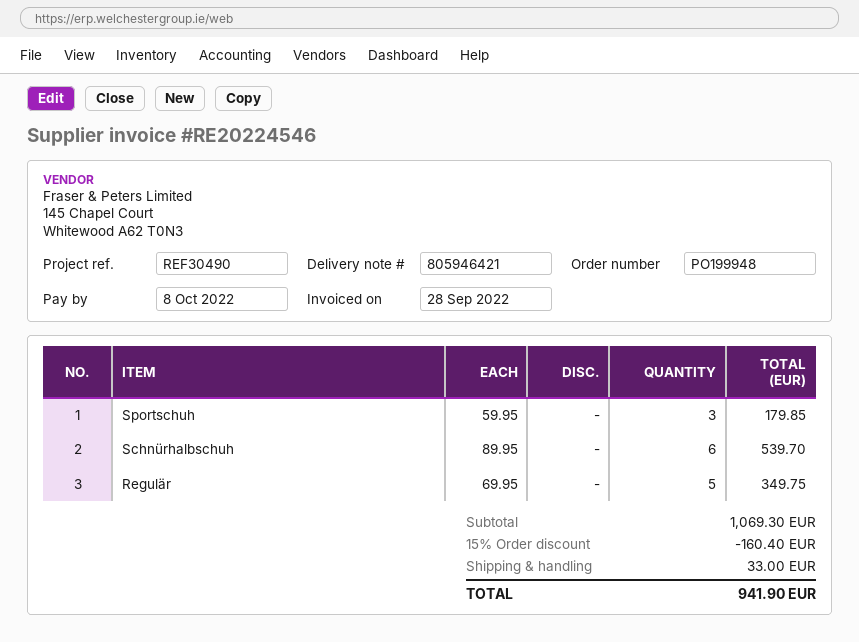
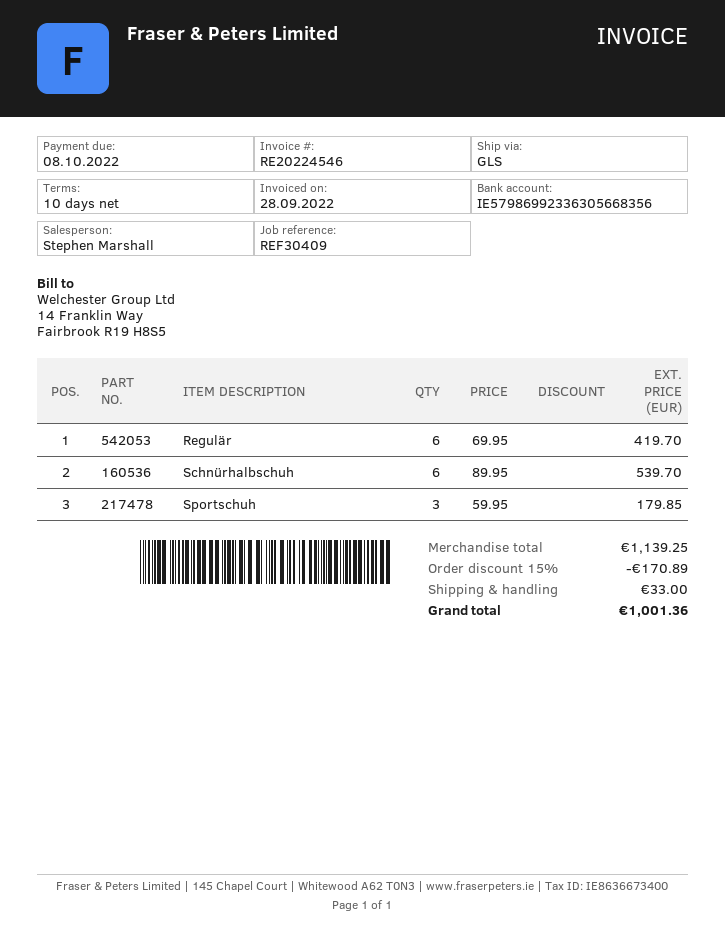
reference: REF30490 -> REF30409
Regulär: 5 x 69.95 = 349.75 -> 6 x 69.95 = 419.70
subtotal: 1069.30 -> 1139.25
discount: 15% = 160.40 -> 15% = 170.89
total: 941.90 -> 1001.36

